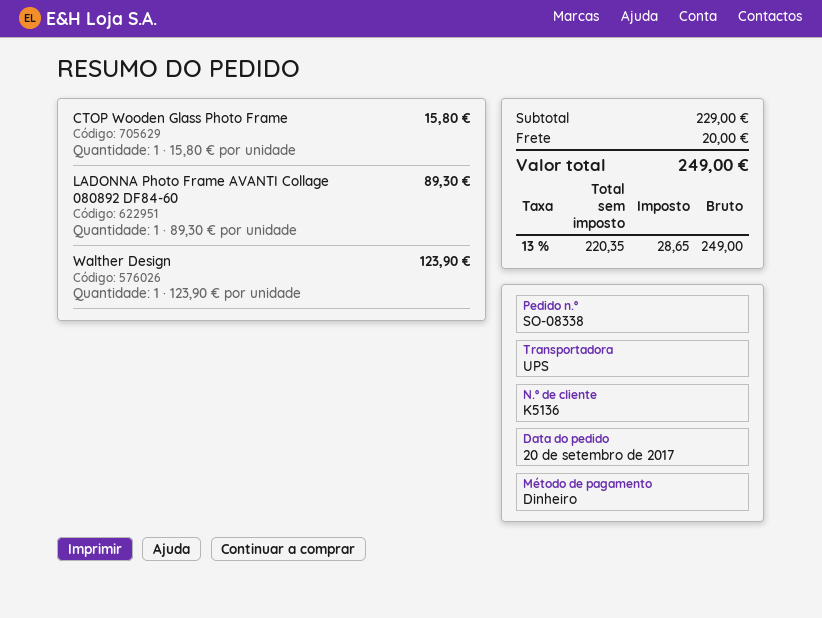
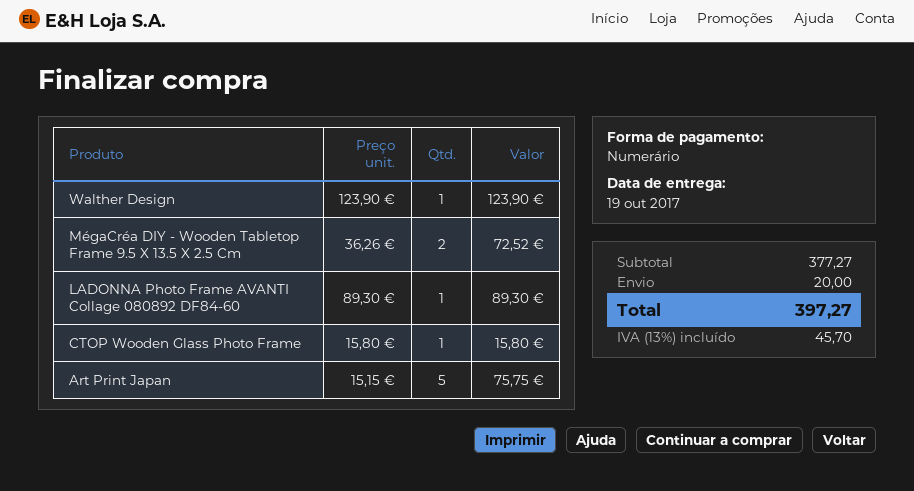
MégaCréa DIY - Wooden Tabletop Frame 9.5 X 13.5 X 2.5 Cm: none -> 2 x 36.26 = 72.52
Art Print Japan: none -> 5 x 15.15 = 75.75
subtotal: 229.00 -> 377.27
tax: 13% = 28.65 -> 13% = 45.70
total: 249.00 -> 397.27

